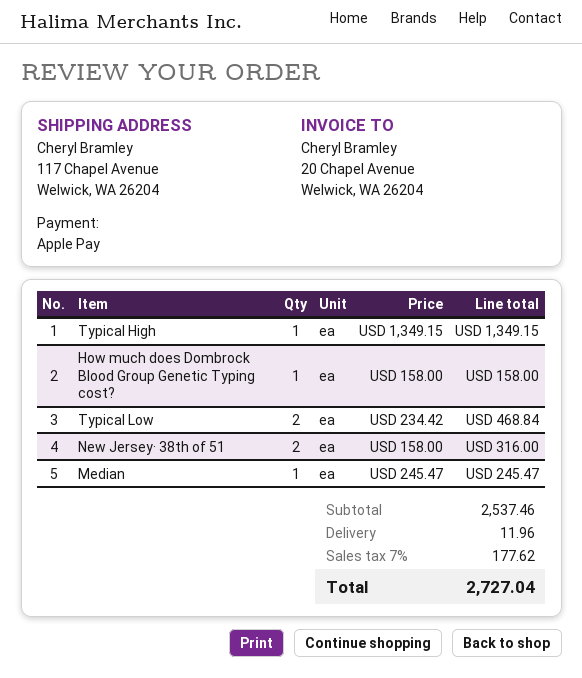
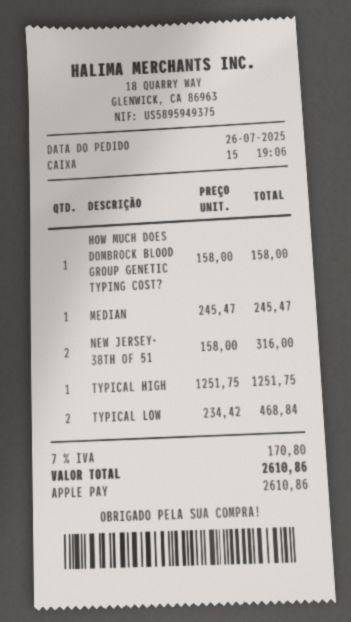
Typical High: 1 x 1349.15 = 1349.15 -> 1 x 1251.75 = 1251.75
shipping: 11.96 -> none
tax: 7% = 177.62 -> 7% = 170.80
total: 2727.04 -> 2610.86

